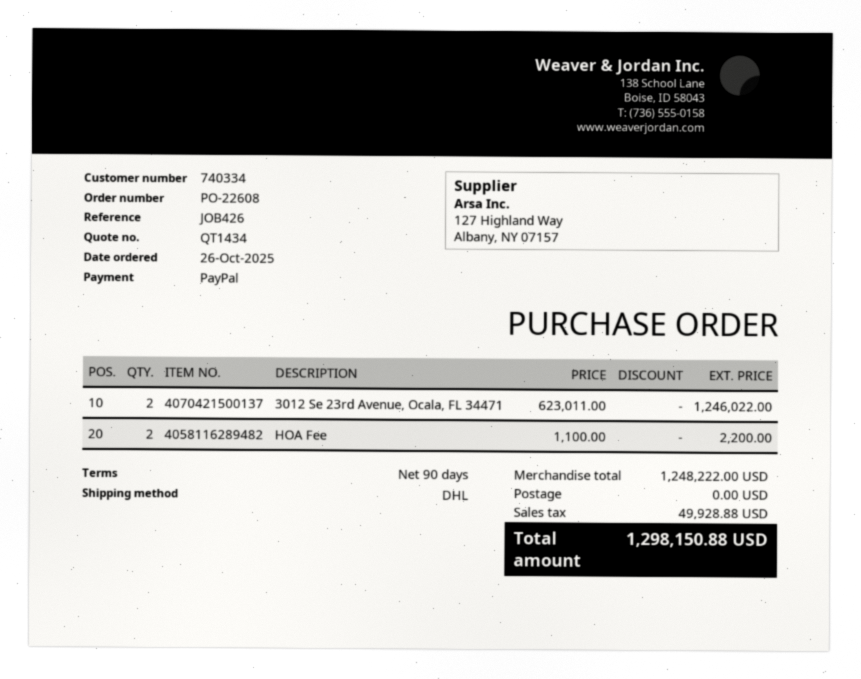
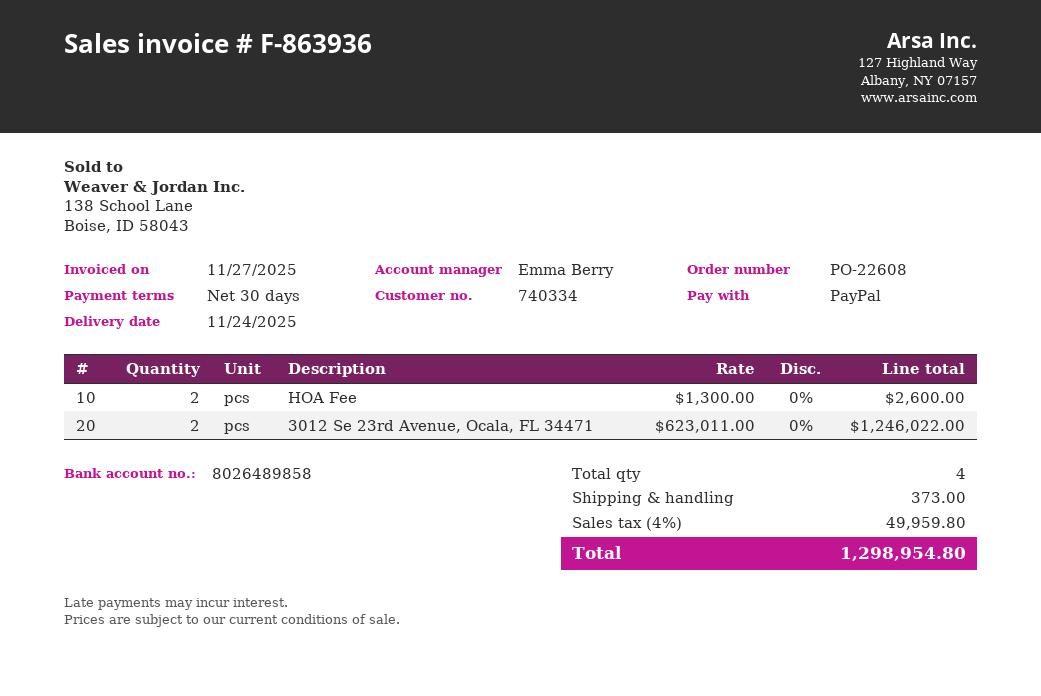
payment terms: 90 days -> 30 days
HOA Fee: 2 x 1100.00 = 2200.00 -> 2 x 1300.00 = 2600.00
shipping: 0.00 -> 373.00
tax: 49928.88 -> 49959.80
total: 1298150.88 -> 1298954.80

